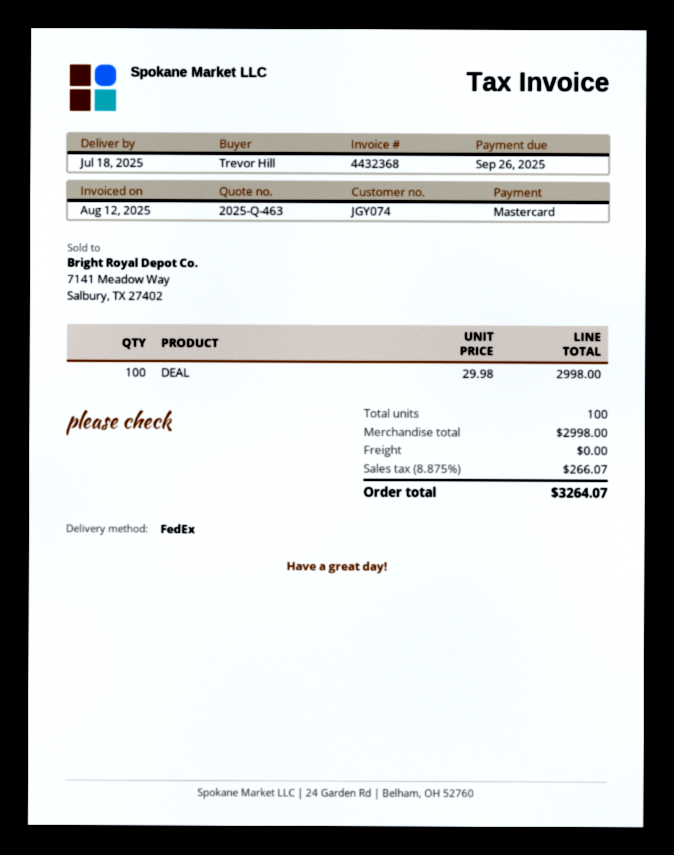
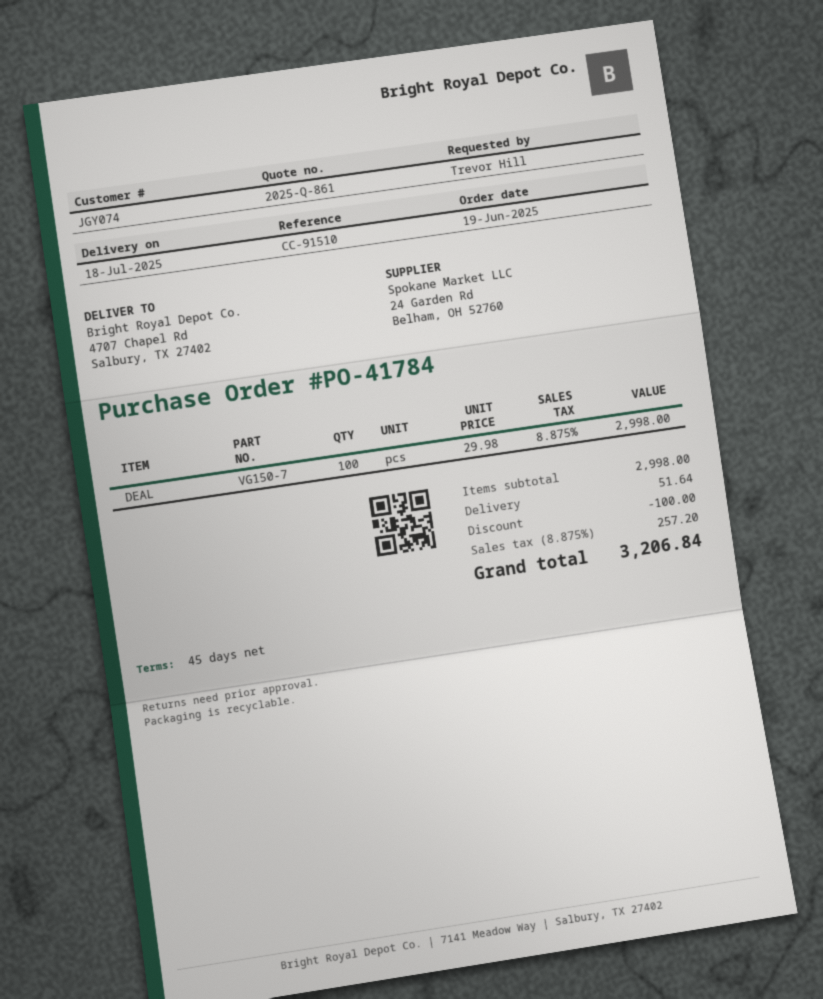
quote number: 2025-Q-463 -> 2025-Q-861
discount: none -> 100.00
shipping: 0.00 -> 51.64
tax: 8.875% = 266.07 -> 8.875% = 257.20
total: 3264.07 -> 3206.84

